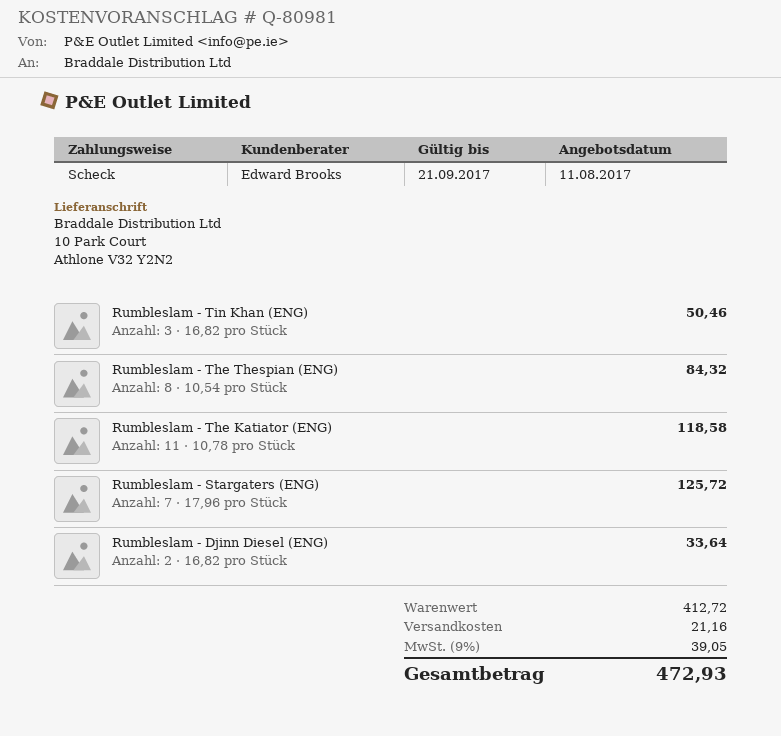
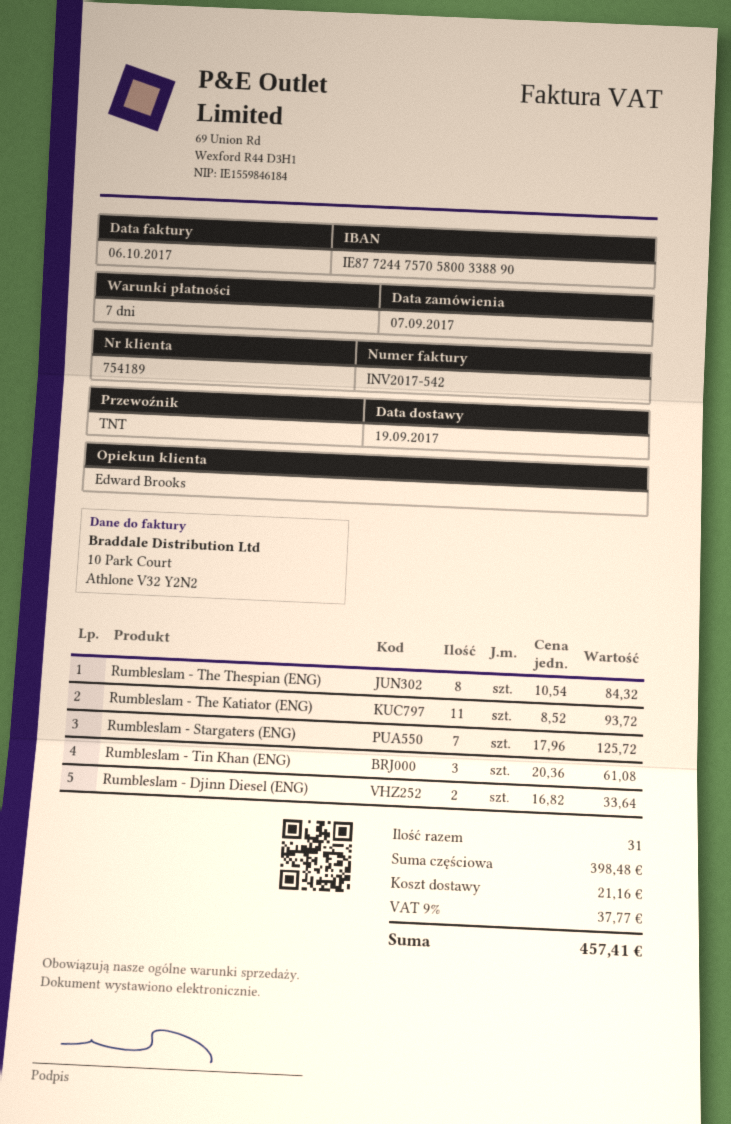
Rumbleslam - Tin Khan (ENG): 3 x 16.82 = 50.46 -> 3 x 20.36 = 61.08
Rumbleslam - The Katiator (ENG): 11 x 10.78 = 118.58 -> 11 x 8.52 = 93.72
subtotal: 412.72 -> 398.48
tax: 9% = 39.05 -> 9% = 37.77
total: 472.93 -> 457.41

